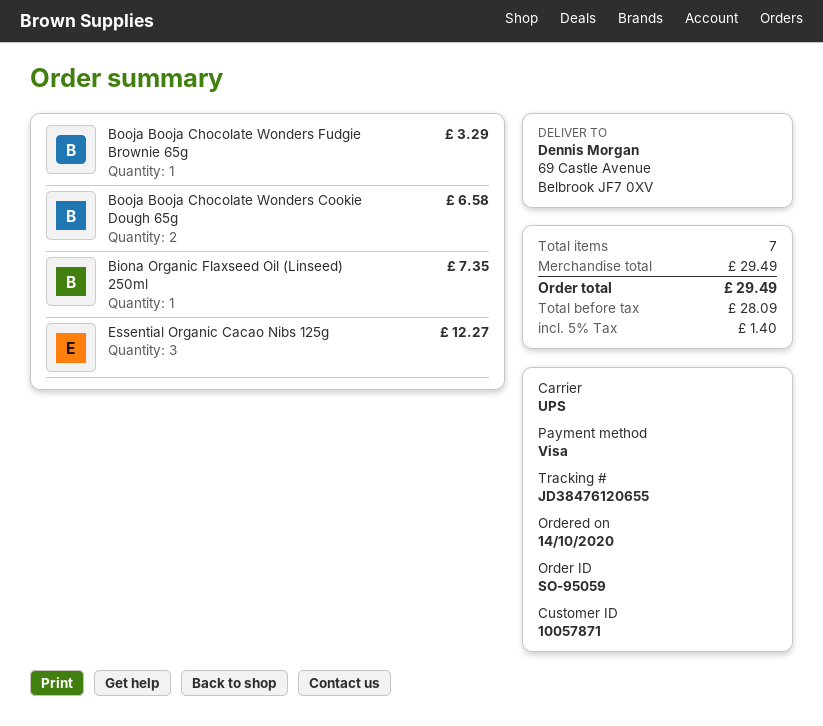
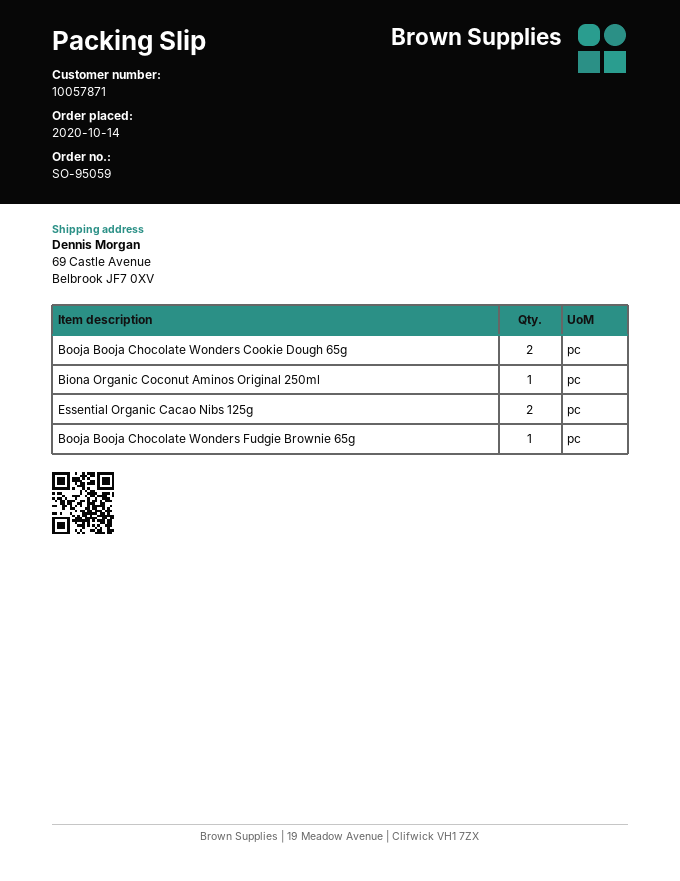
Biona Organic Flaxseed Oil (Linseed) 250ml: 1 -> none
Essential Organic Cacao Nibs 125g: 3 -> 2
Biona Organic Coconut Aminos Original 250ml: none -> 1

